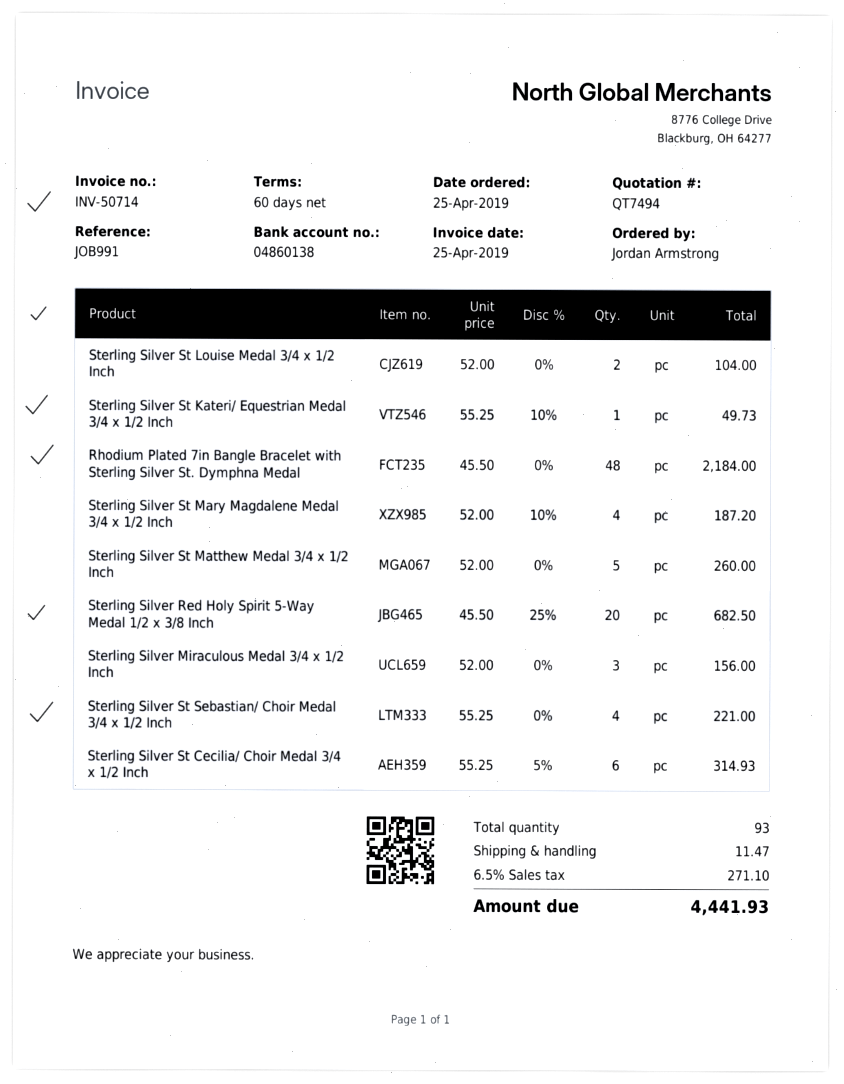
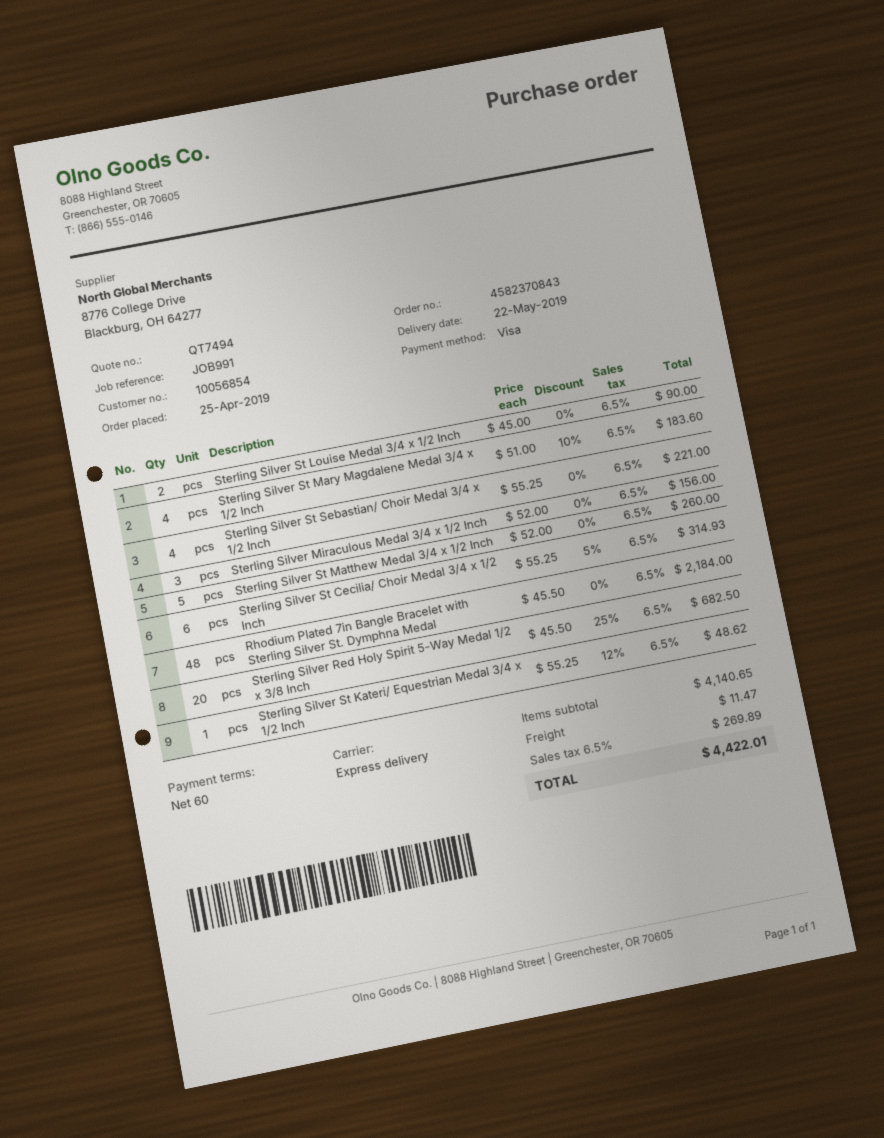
Sterling Silver St Louise Medal 3/4 x 1/2 Inch: 2 x 52.00 = 104.00 -> 2 x 45.00 = 90.00
Sterling Silver St Kateri/ Equestrian Medal 3/4 x 1/2 Inch: 1 x 55.25 - 10% = 49.73 -> 1 x 55.25 - 12% = 48.62
Sterling Silver St Mary Magdalene Medal 3/4 x 1/2 Inch: 4 x 52.00 - 10% = 187.20 -> 4 x 51.00 - 10% = 183.60
tax: 6.5% = 271.10 -> 6.5% = 269.89
total: 4441.93 -> 4422.01

